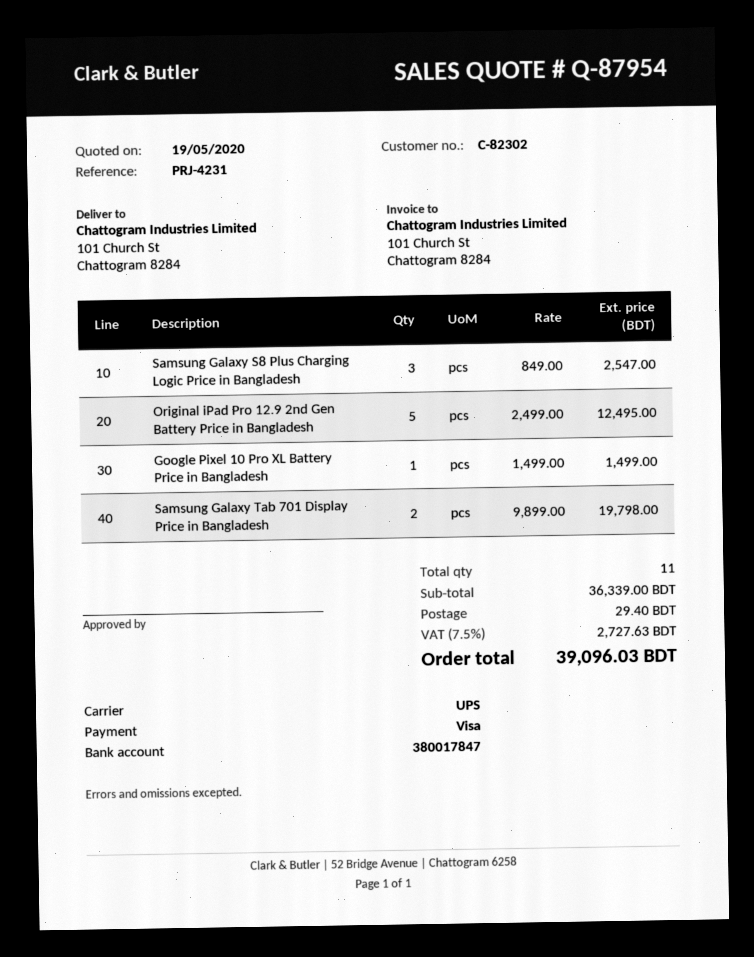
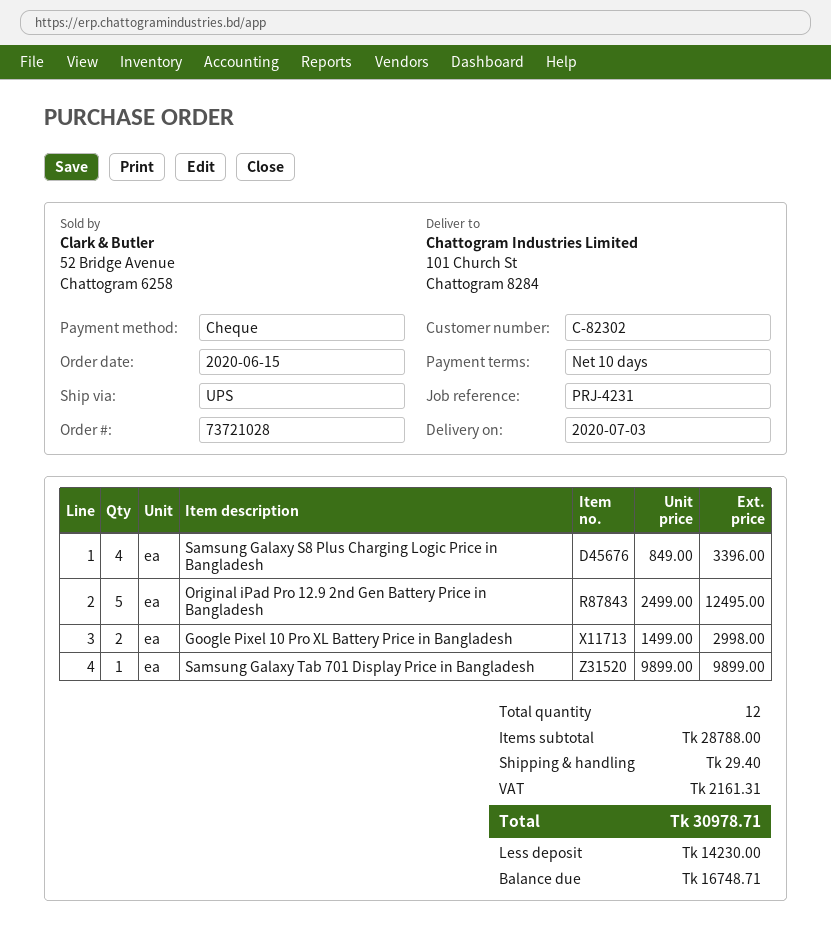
payment method: Visa -> cheque
Samsung Galaxy S8 Plus Charging Logic Price in Bangladesh: 3 x 849.00 = 2547.00 -> 4 x 849.00 = 3396.00
Google Pixel 10 Pro XL Battery Price in Bangladesh: 1 x 1499.00 = 1499.00 -> 2 x 1499.00 = 2998.00
Samsung Galaxy Tab 701 Display Price in Bangladesh: 2 x 9899.00 = 19798.00 -> 1 x 9899.00 = 9899.00
total quantity: 11 -> 12
subtotal: 36339.00 -> 28788.00
tax: 2727.63 -> 2161.31
total: 39096.03 -> 30978.71

